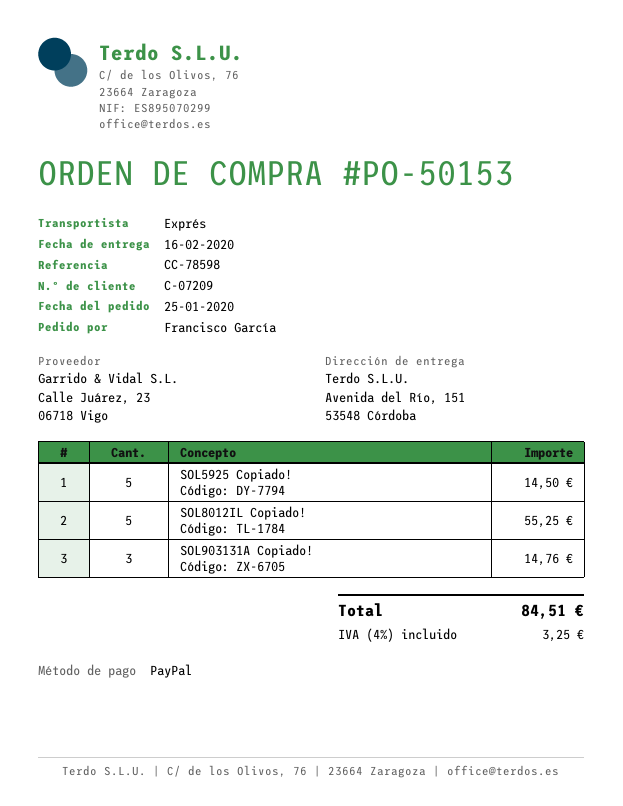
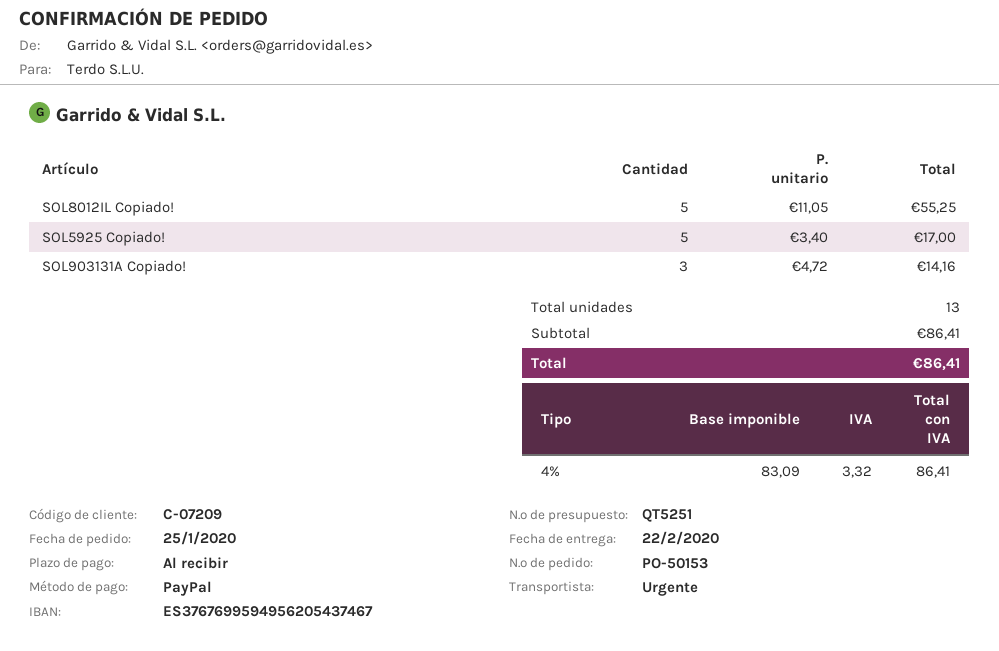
delivery date: 2020-02-16 -> 2020-02-22
SOL5925 Copiado!: 5 for 14.50 -> 5 for 17.00
SOL903131A Copiado!: 3 for 14.76 -> 3 for 14.16
tax: 4% = 3.25 -> 4% = 3.32
total: 84.51 -> 86.41

